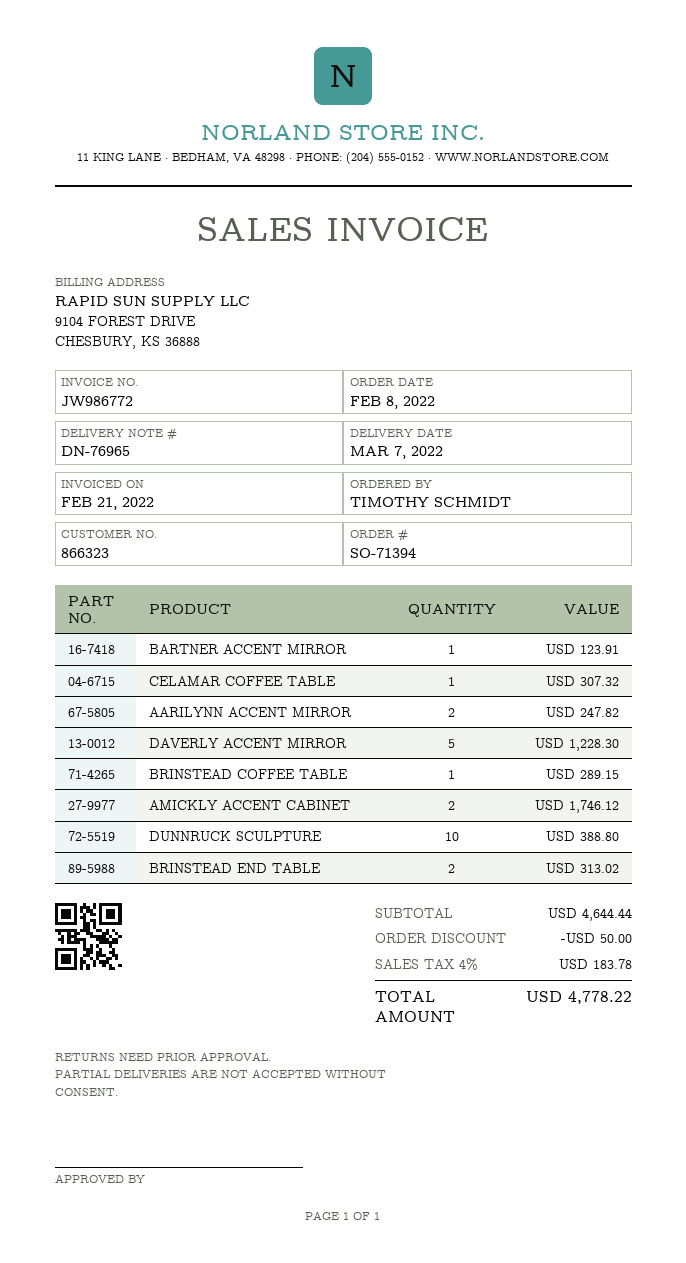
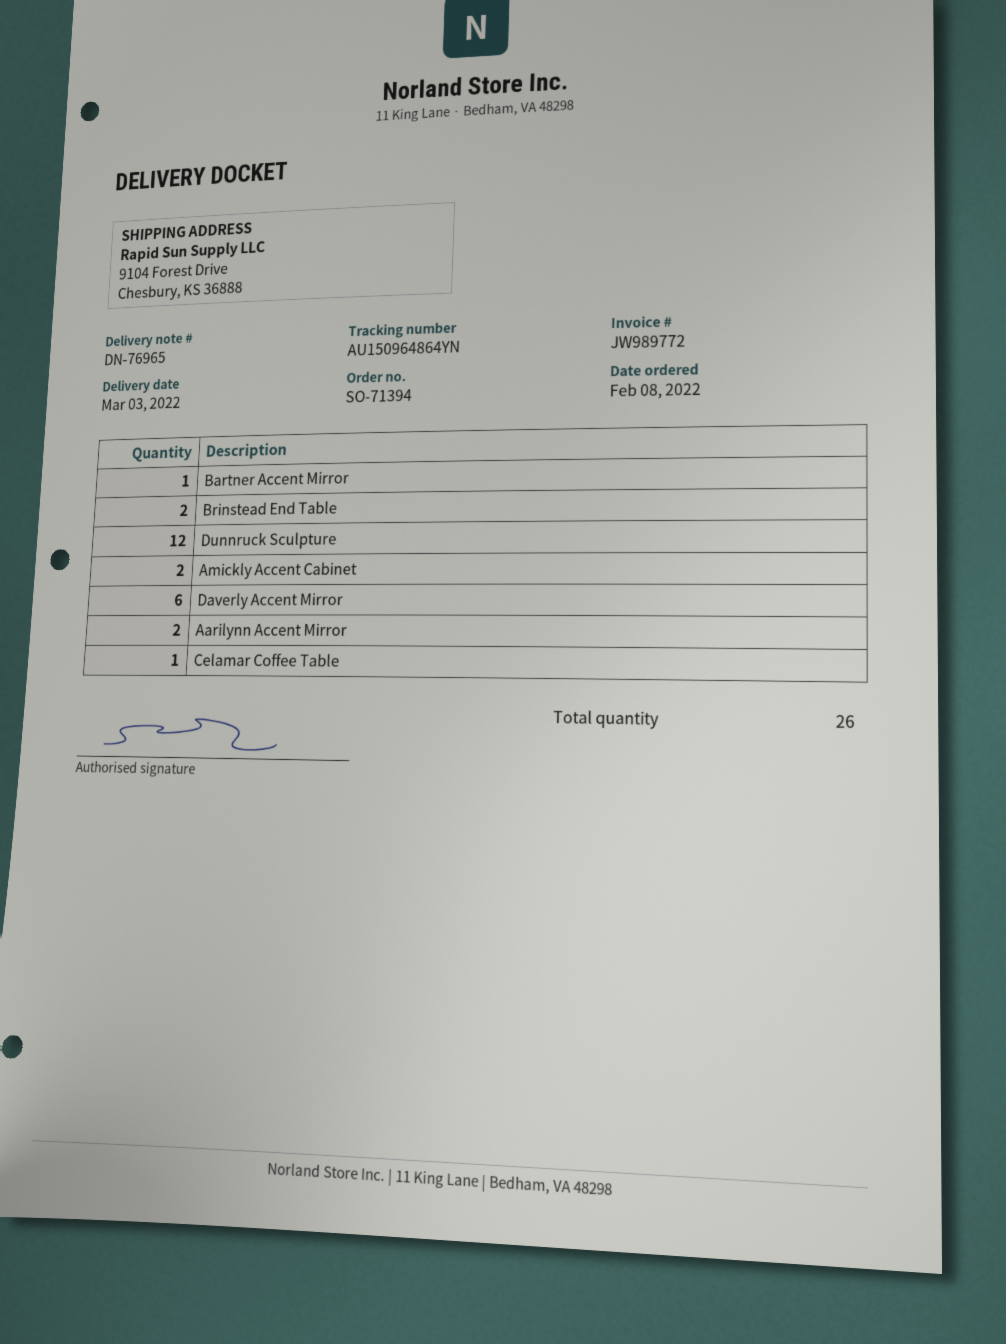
delivery date: 2022-03-07 -> 2022-03-03
invoice number: JW986772 -> JW989772
DAVERLY ACCENT MIRROR: 5 -> 6
BRINSTEAD COFFEE TABLE: 1 -> none
DUNNRUCK SCULPTURE: 10 -> 12

